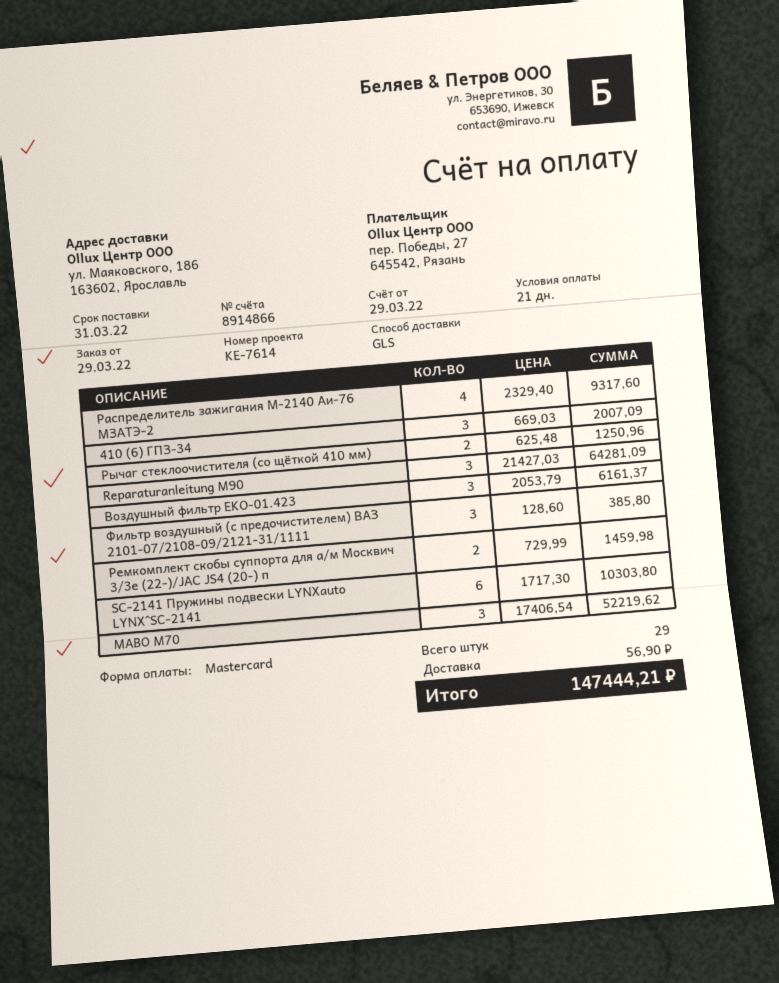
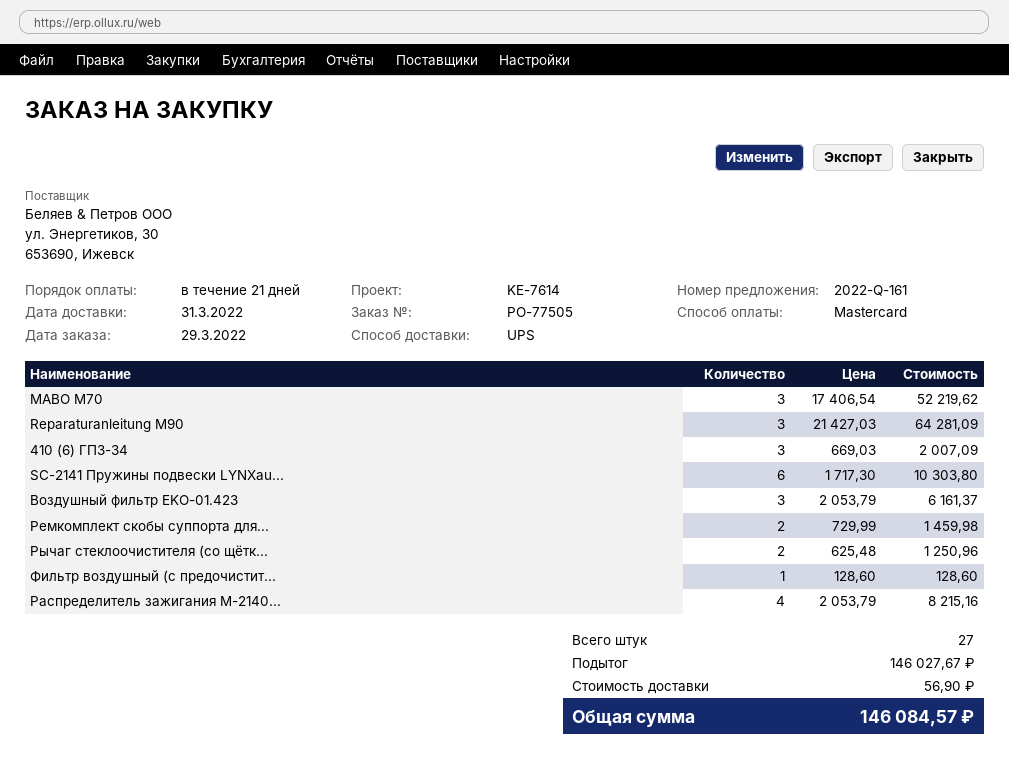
shipping method: GLS -> UPS
Распределитель зажигания М-2140 Аи-76 МЗАТЭ-2: 4 x 2329.40 = 9317.60 -> 4 x 2053.79 = 8215.16
Фильтр воздушный (с предочистителем) ВАЗ 2101-07/2108-09/2121-31/1111: 3 x 128.60 = 385.80 -> 1 x 128.60 = 128.60
total quantity: 29 -> 27
total: 147444.21 -> 146084.57

